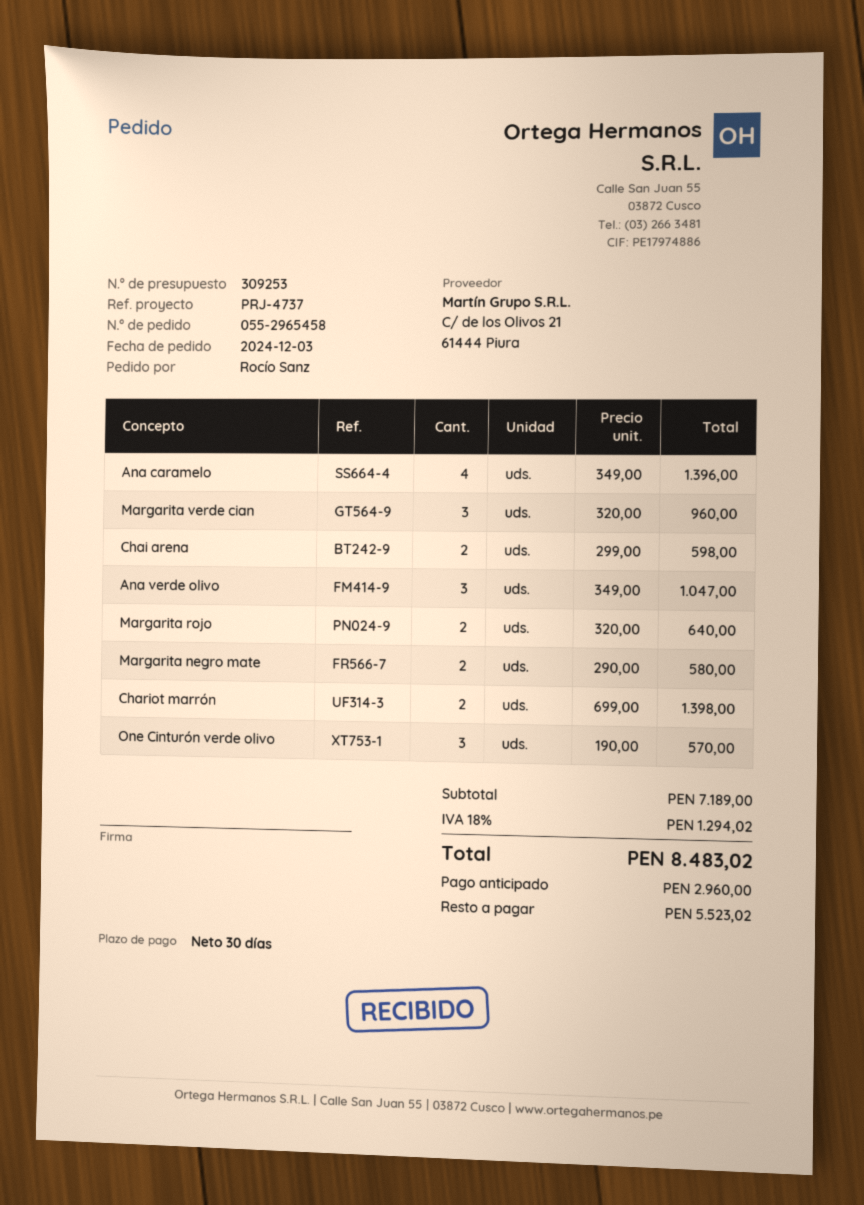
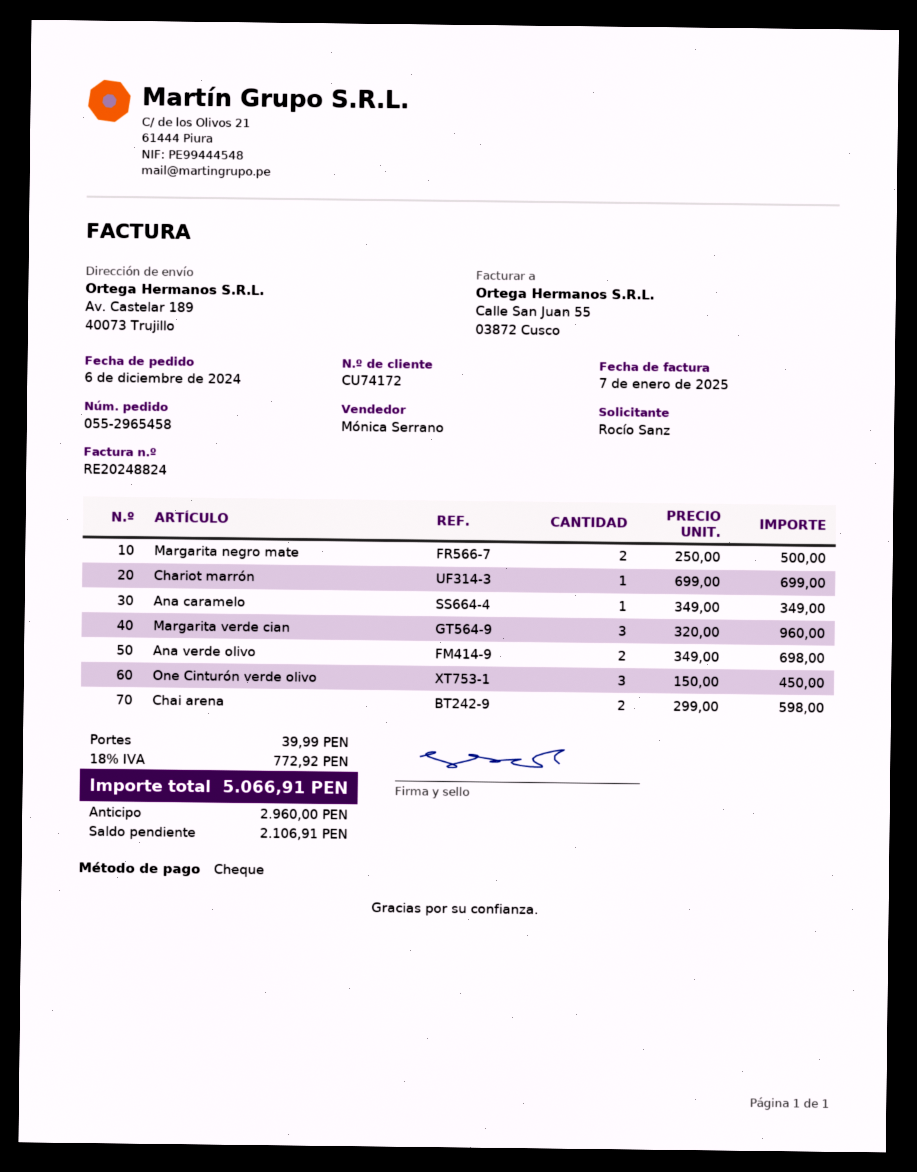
order date: 2024-12-03 -> 2024-12-06
Ana caramelo: 4 x 349.00 = 1396.00 -> 1 x 349.00 = 349.00
Ana verde olivo: 3 x 349.00 = 1047.00 -> 2 x 349.00 = 698.00
Margarita rojo: 2 x 320.00 = 640.00 -> none
Margarita negro mate: 2 x 290.00 = 580.00 -> 2 x 250.00 = 500.00
Chariot marrón: 2 x 699.00 = 1398.00 -> 1 x 699.00 = 699.00
One Cinturón verde olivo: 3 x 190.00 = 570.00 -> 3 x 150.00 = 450.00
shipping: none -> 39.99
tax: 18% = 1294.02 -> 18% = 772.92
total: 8483.02 -> 5066.91
balance: 5523.02 -> 2106.91

